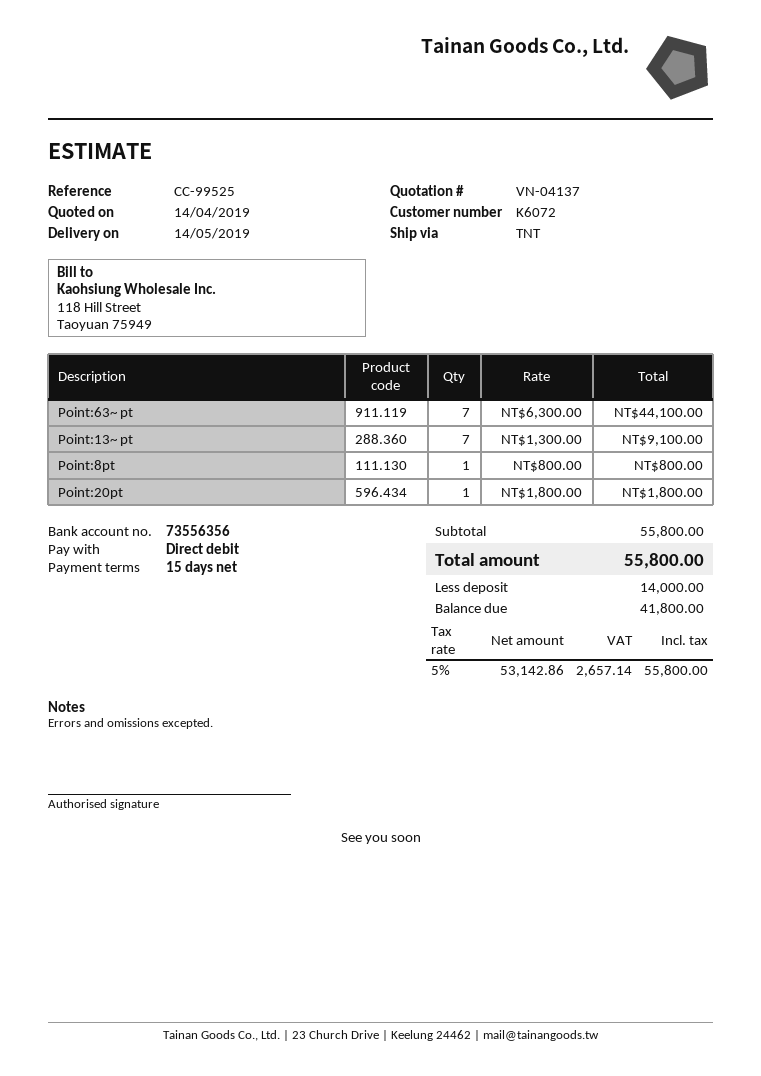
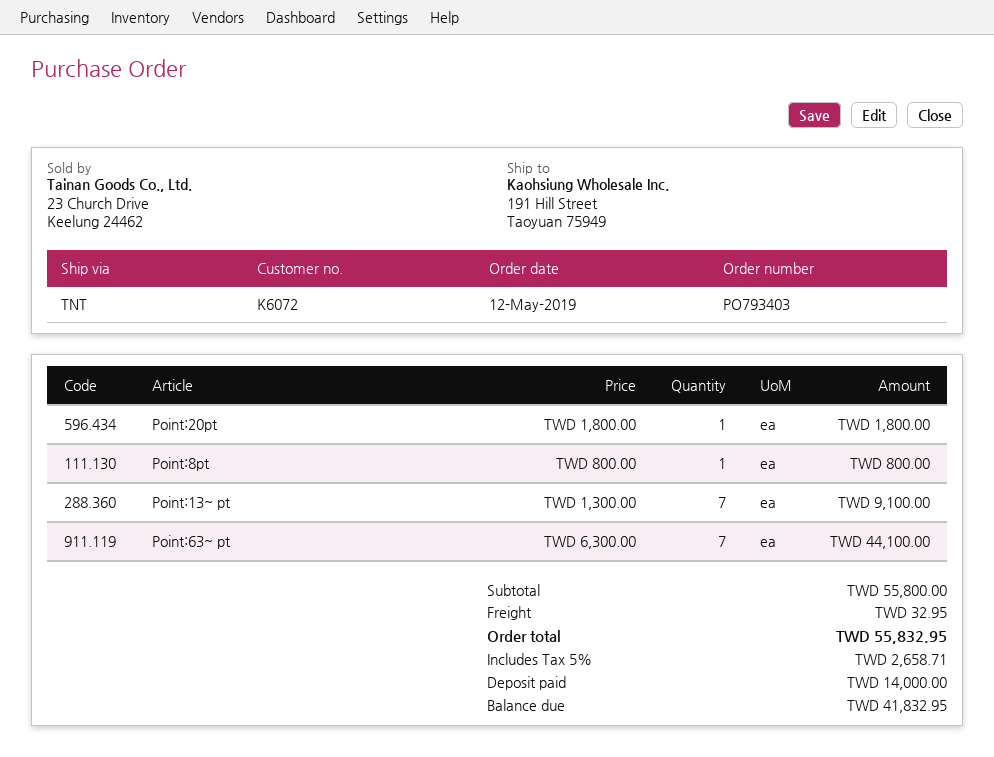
shipping: none -> 32.95
tax: 5% = 2657.14 -> 5% = 2658.71
total: 55800.00 -> 55832.95
balance: 41800.00 -> 41832.95

